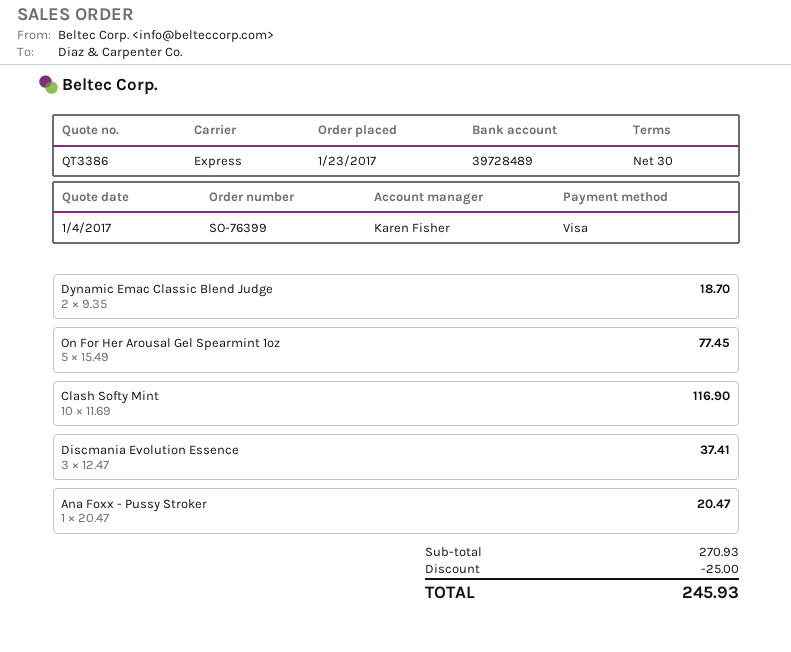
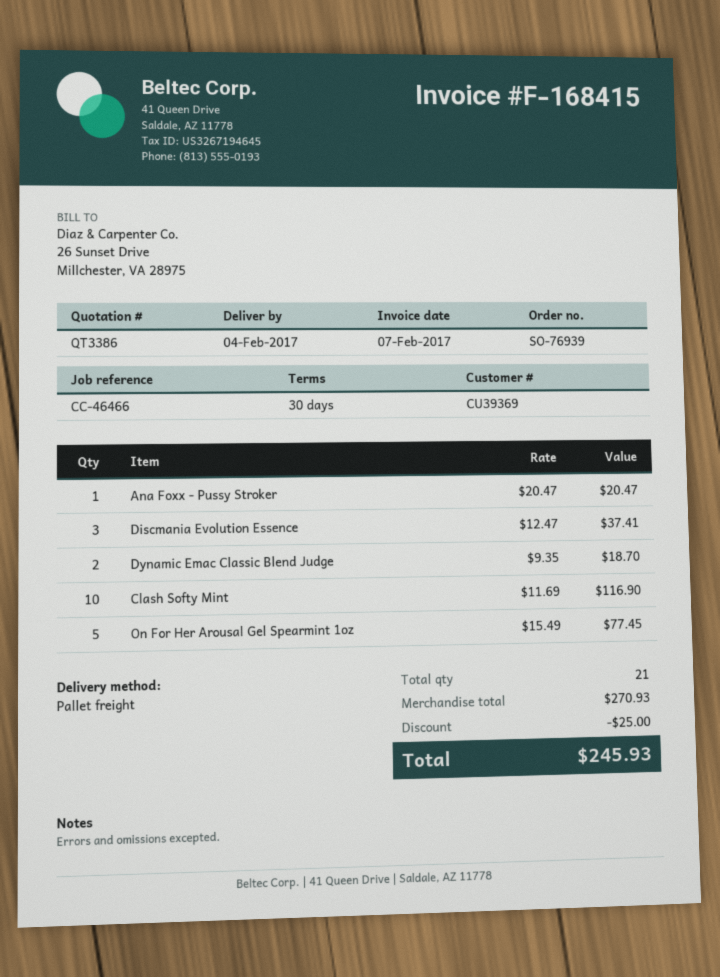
order number: SO-76399 -> SO-76939
shipping method: express -> pallet freight

